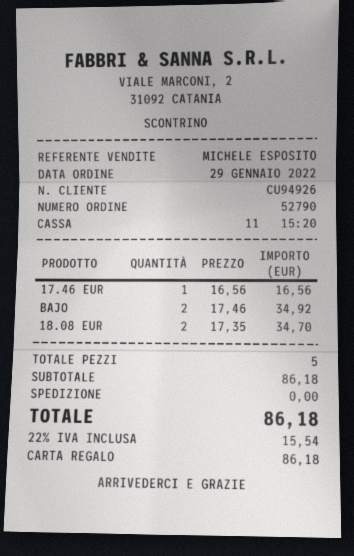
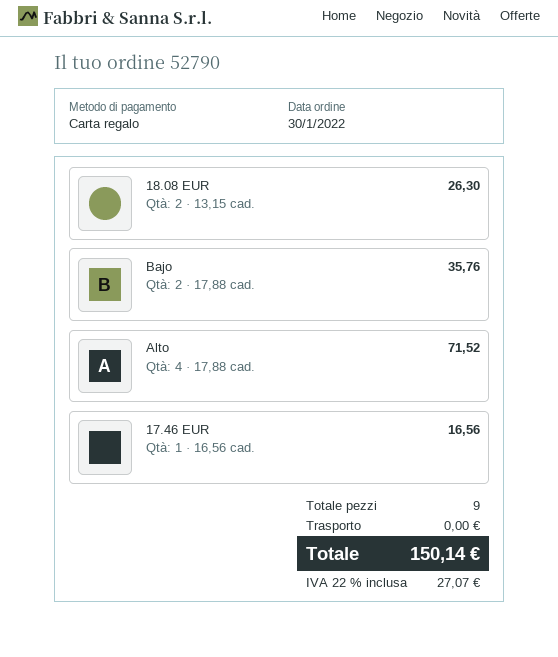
order date: 2022-01-29 -> 2022-01-30
BAJO: 2 x 17.46 = 34.92 -> 2 x 17.88 = 35.76
18.08 EUR: 2 x 17.35 = 34.70 -> 2 x 13.15 = 26.30
Alto: none -> 4 x 17.88 = 71.52
total quantity: 5 -> 9
tax: 22% = 15.54 -> 22% = 27.07
total: 86.18 -> 150.14

